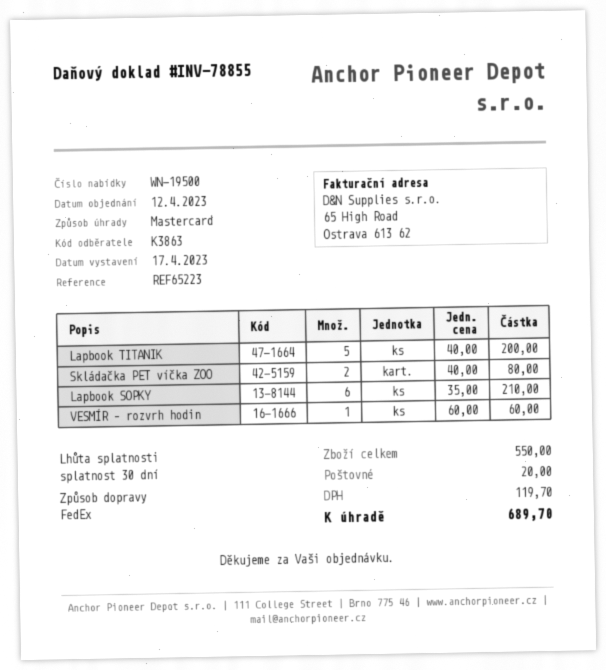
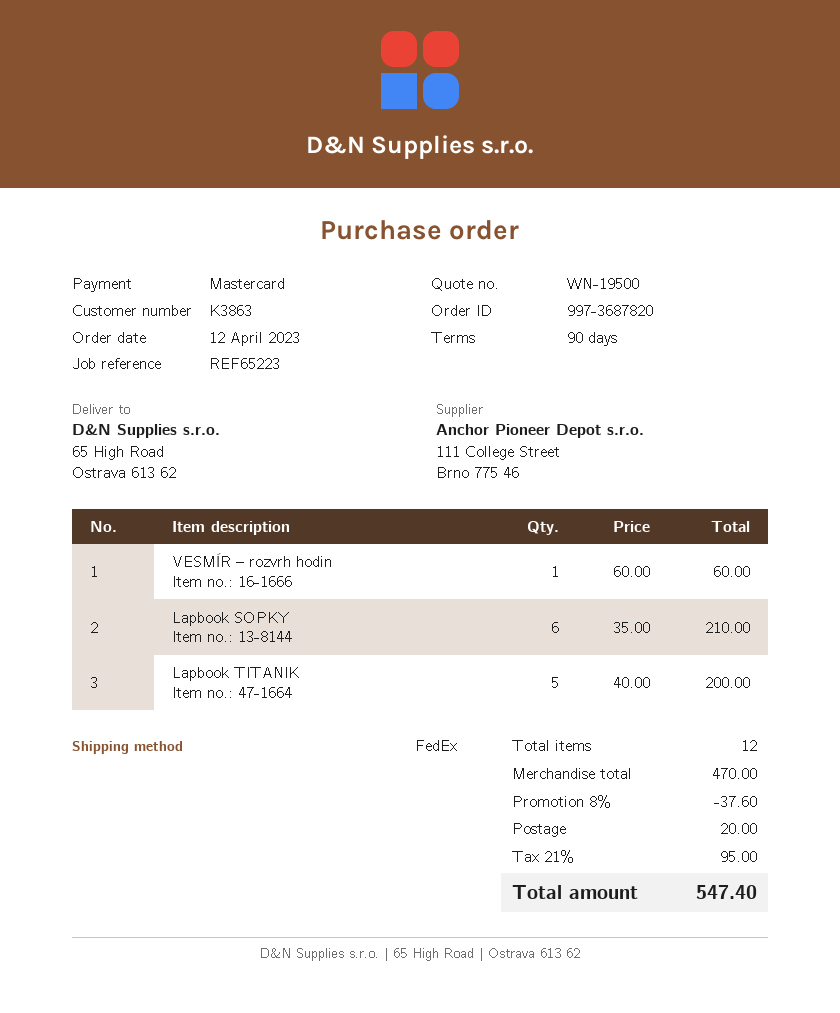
payment terms: 30 days -> 90 days
Skládačka PET víčka ZOO: 2 x 40.00 = 80.00 -> none
subtotal: 550.00 -> 470.00
discount: none -> 8% = 37.60
tax: 119.70 -> 95.00
total: 689.70 -> 547.40

